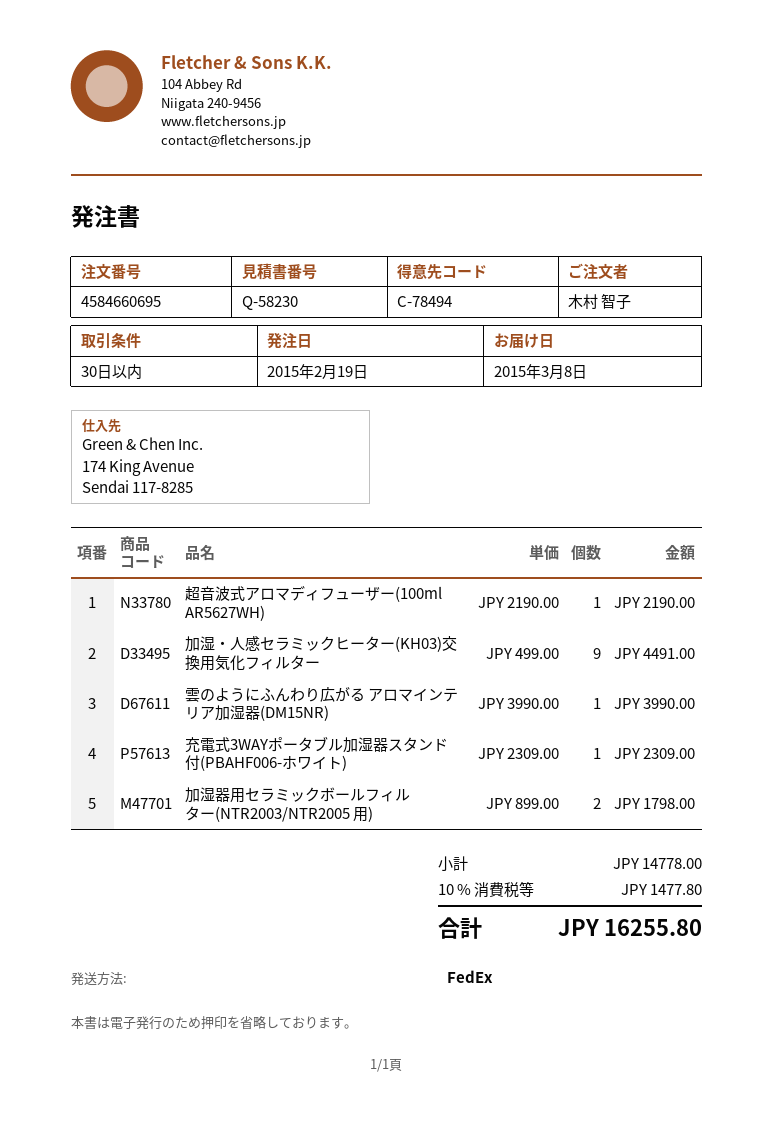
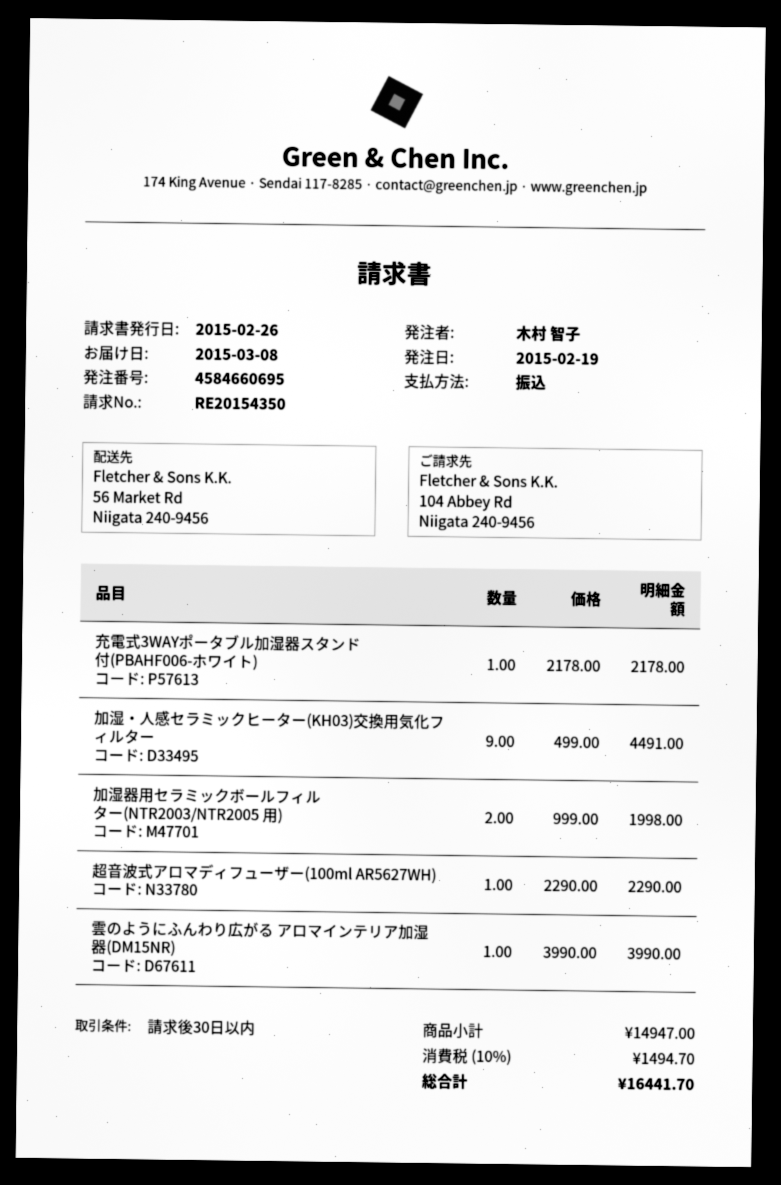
超音波式アロマディフューザー(100ml AR5627WH): 1 x 2190.00 = 2190.00 -> 1 x 2290.00 = 2290.00
充電式3WAYポータブル加湿器スタンド付(PBAHF006-ホワイト): 1 x 2309.00 = 2309.00 -> 1 x 2178.00 = 2178.00
加湿器用セラミックボールフィルター(NTR2003/NTR2005 用): 2 x 899.00 = 1798.00 -> 2 x 999.00 = 1998.00
subtotal: 14778.00 -> 14947.00
tax: 10% = 1477.80 -> 10% = 1494.70
total: 16255.80 -> 16441.70

